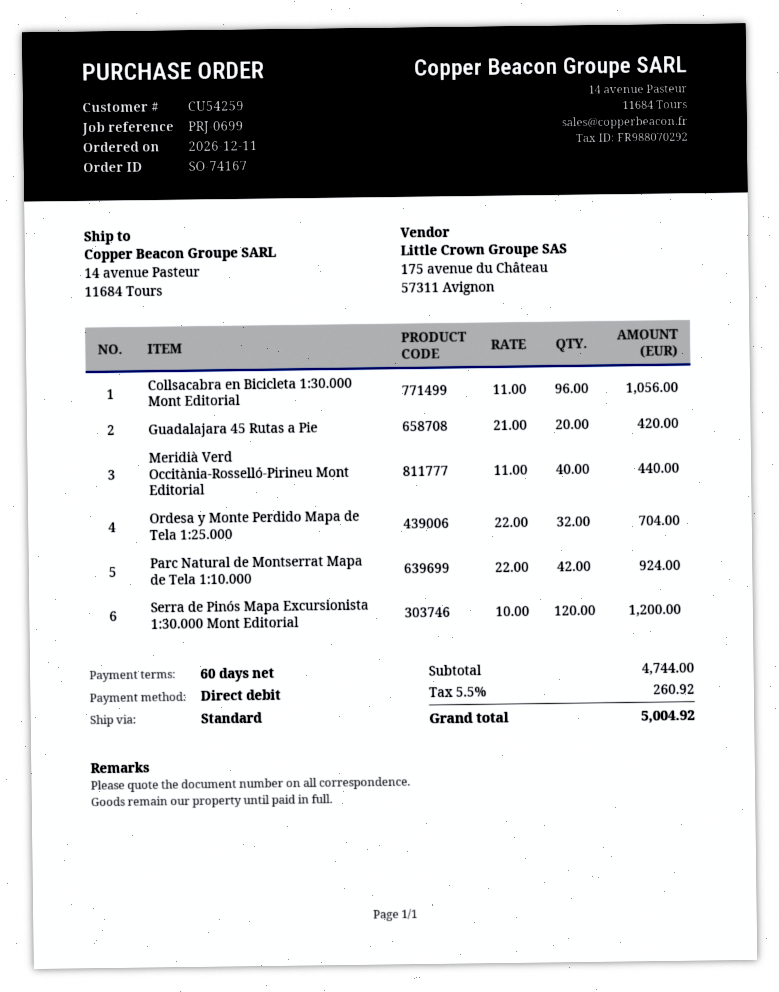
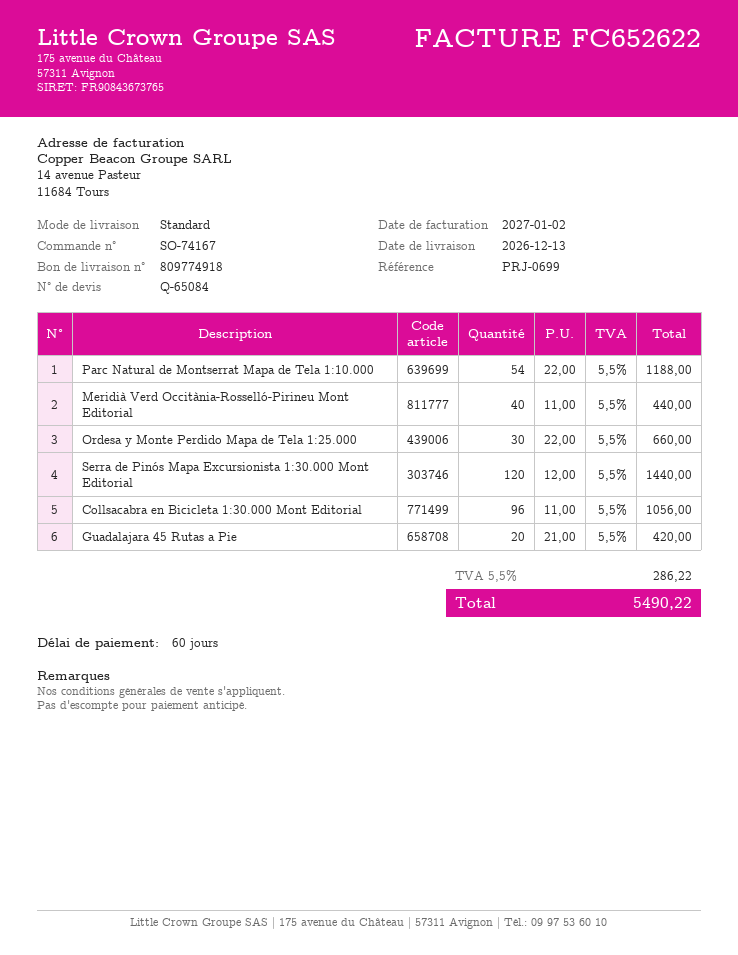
Ordesa y Monte Perdido Mapa de Tela 1:25.000: 32 x 22.00 = 704.00 -> 30 x 22.00 = 660.00
Parc Natural de Montserrat Mapa de Tela 1:10.000: 42 x 22.00 = 924.00 -> 54 x 22.00 = 1188.00
Serra de Pinós Mapa Excursionista 1:30.000 Mont Editorial: 120 x 10.00 = 1200.00 -> 120 x 12.00 = 1440.00
tax: 5.5% = 260.92 -> 5.5% = 286.22
total: 5004.92 -> 5490.22

